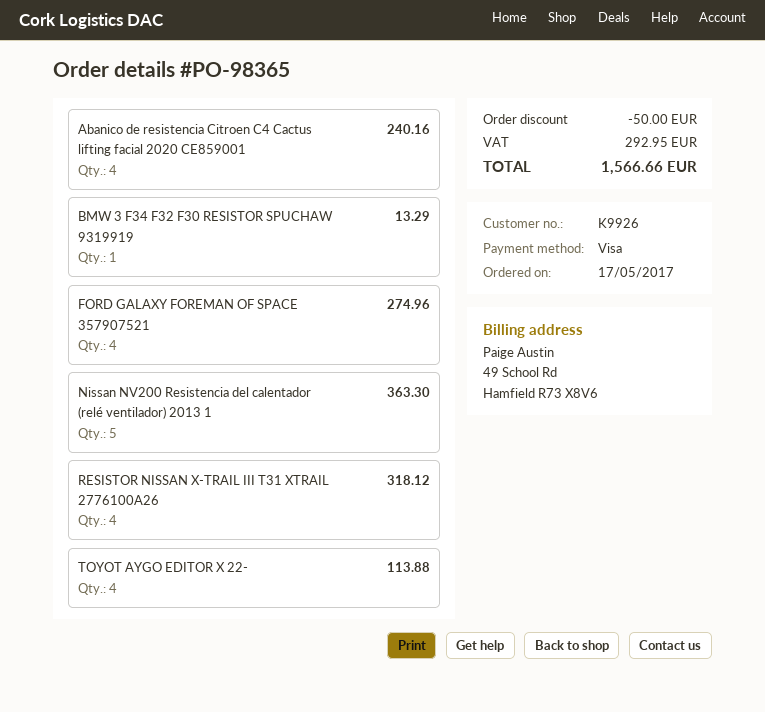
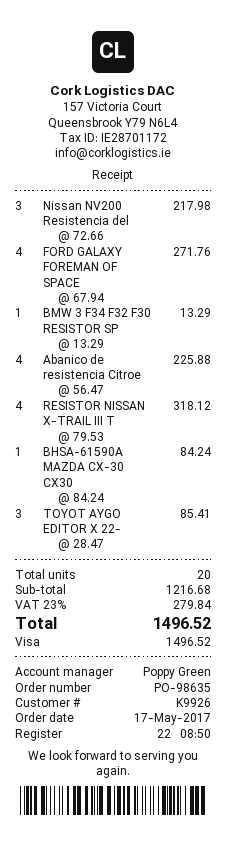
order number: PO-98365 -> PO-98635
Abanico de resistencia Citroen C4 Cactus lifting facial 2020 CE859001: 4 for 240.16 -> 4 for 225.88
FORD GALAXY FOREMAN OF SPACE 357907521: 4 for 274.96 -> 4 for 271.76
Nissan NV200 Resistencia del calentador (relé ventilador) 2013 1: 5 for 363.30 -> 3 for 217.98
TOYOT AYGO EDITOR X 22-: 4 for 113.88 -> 3 for 85.41
BHSA-61590A MAZDA CX-30 CX30: none -> 1 for 84.24
discount: 50.00 -> none
tax: 292.95 -> 279.84
total: 1566.66 -> 1496.52

